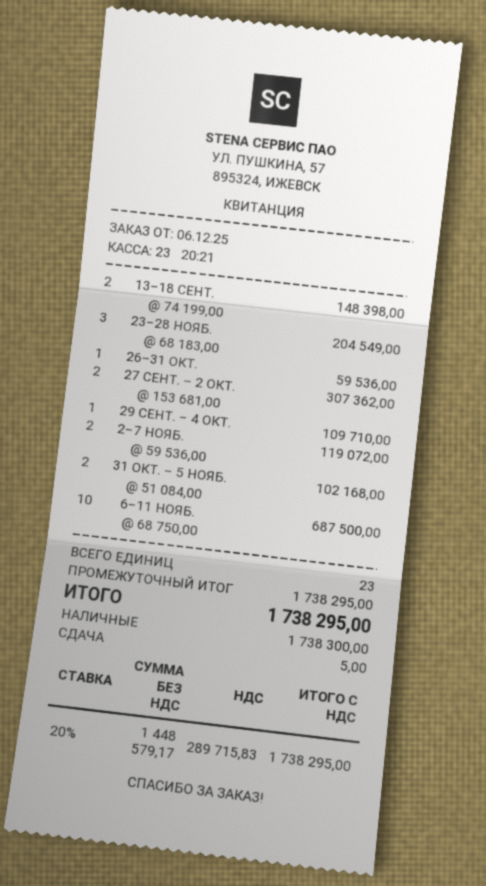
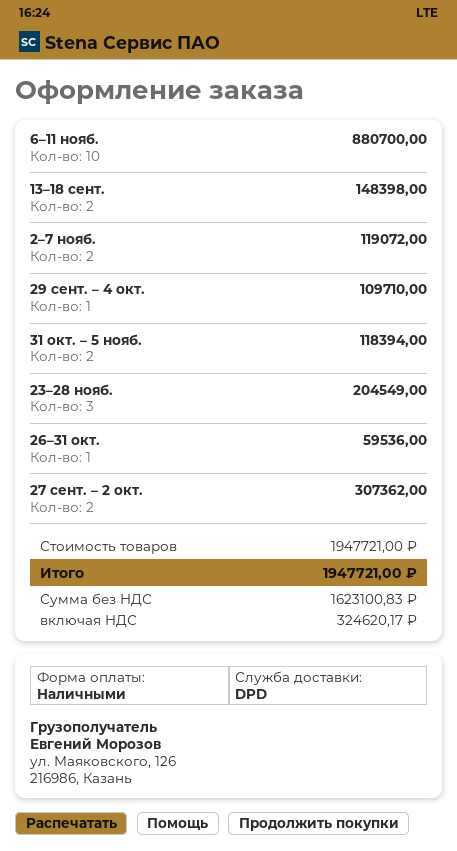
31 ОКТ. – 5 НОЯБ.: 2 for 102168.00 -> 2 for 118394.00
6–11 НОЯБ.: 10 for 687500.00 -> 10 for 880700.00
subtotal: 1738295.00 -> 1947721.00
net: 1448579.17 -> 1623100.83
tax: 289715.83 -> 324620.17
total: 1738295.00 -> 1947721.00

